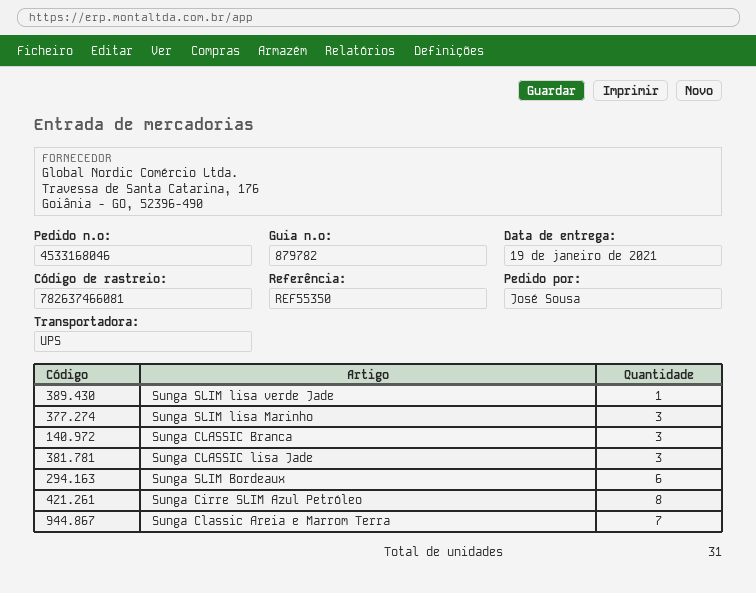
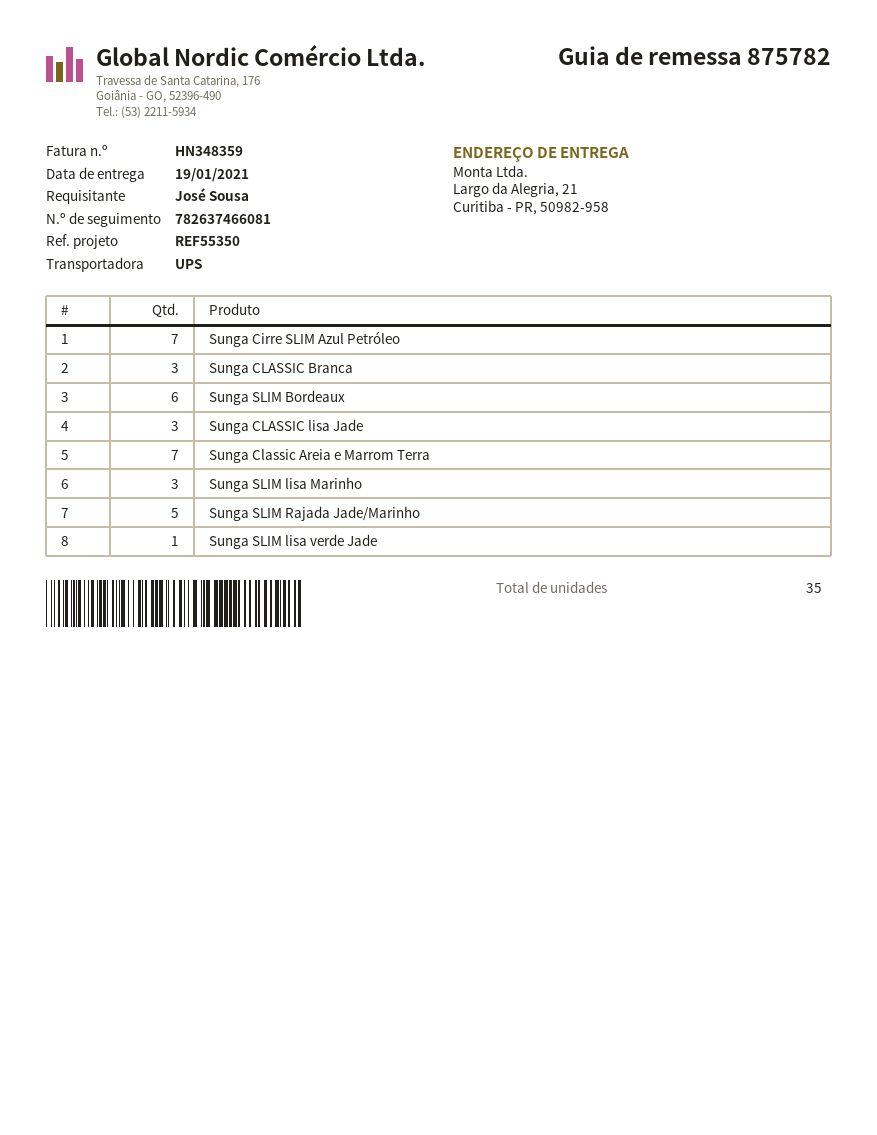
delivery note number: 879782 -> 875782
Sunga Cirre SLIM Azul Petróleo: 8 -> 7
Sunga SLIM Rajada Jade/Marinho: none -> 5
total quantity: 31 -> 35

